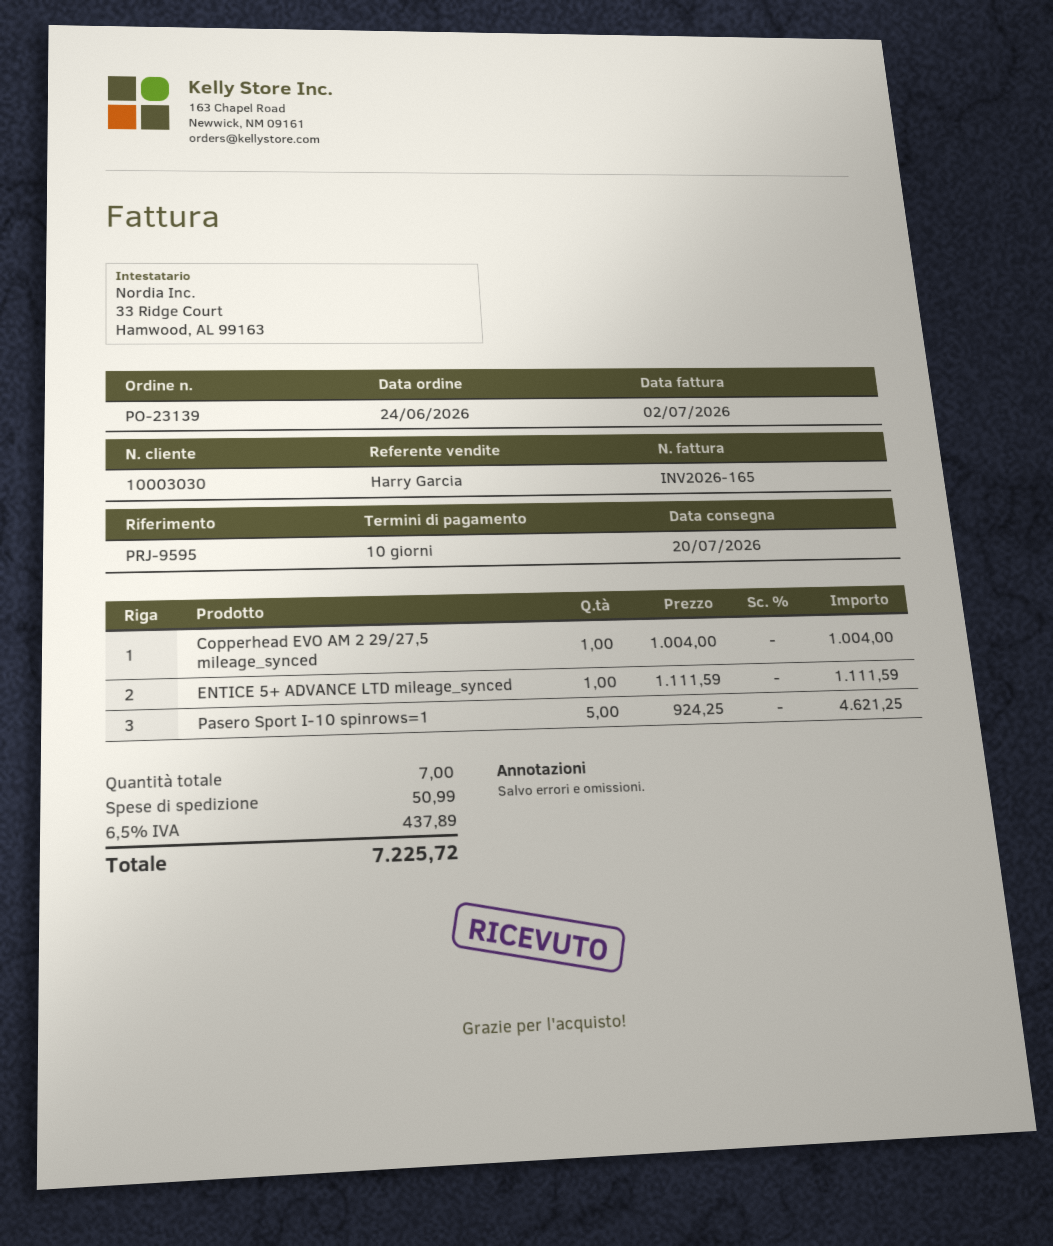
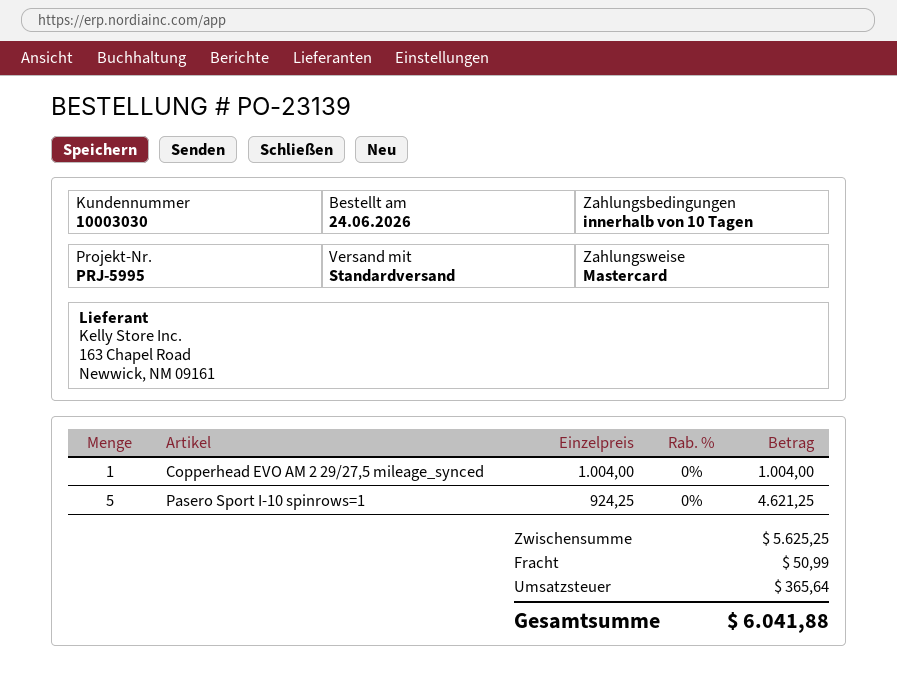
reference: PRJ-9595 -> PRJ-5995
ENTICE 5+ ADVANCE LTD mileage_synced: 1 x 1111.59 = 1111.59 -> none
tax: 437.89 -> 365.64
total: 7225.72 -> 6041.88

